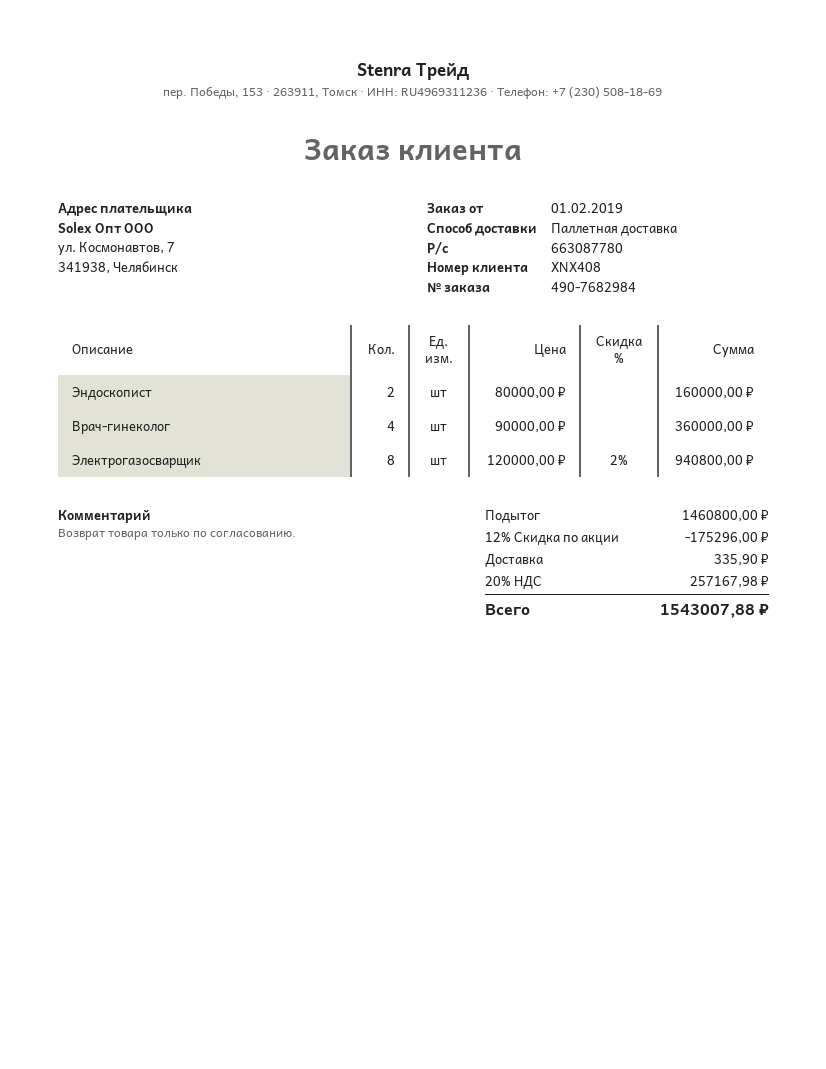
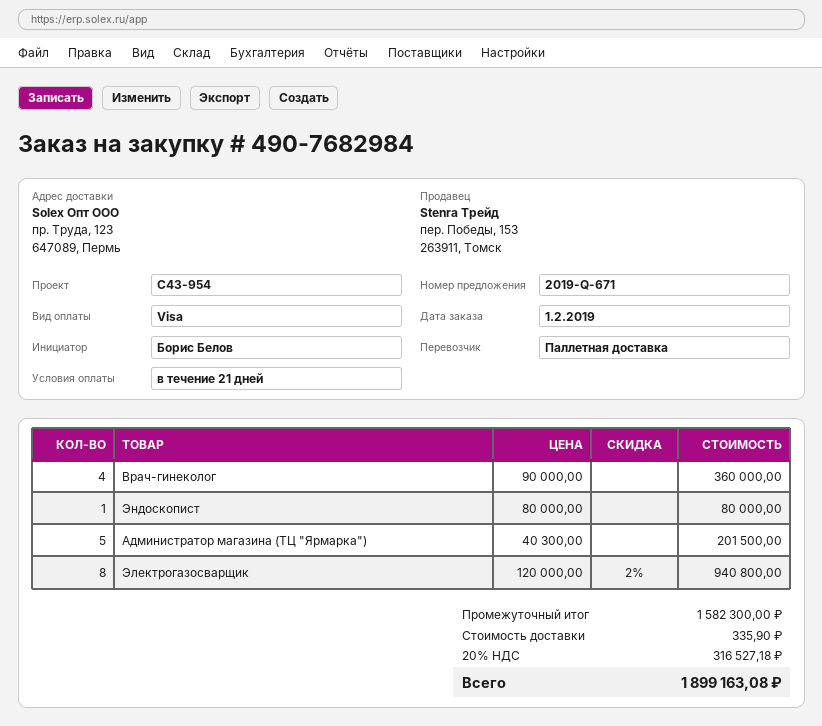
Эндоскопист: 2 x 80000.00 = 160000.00 -> 1 x 80000.00 = 80000.00
Администратор магазина (ТЦ "Ярмарка"): none -> 5 x 40300.00 = 201500.00
subtotal: 1460800.00 -> 1582300.00
discount: 12% = 175296.00 -> none
tax: 20% = 257167.98 -> 20% = 316527.18
total: 1543007.88 -> 1899163.08

